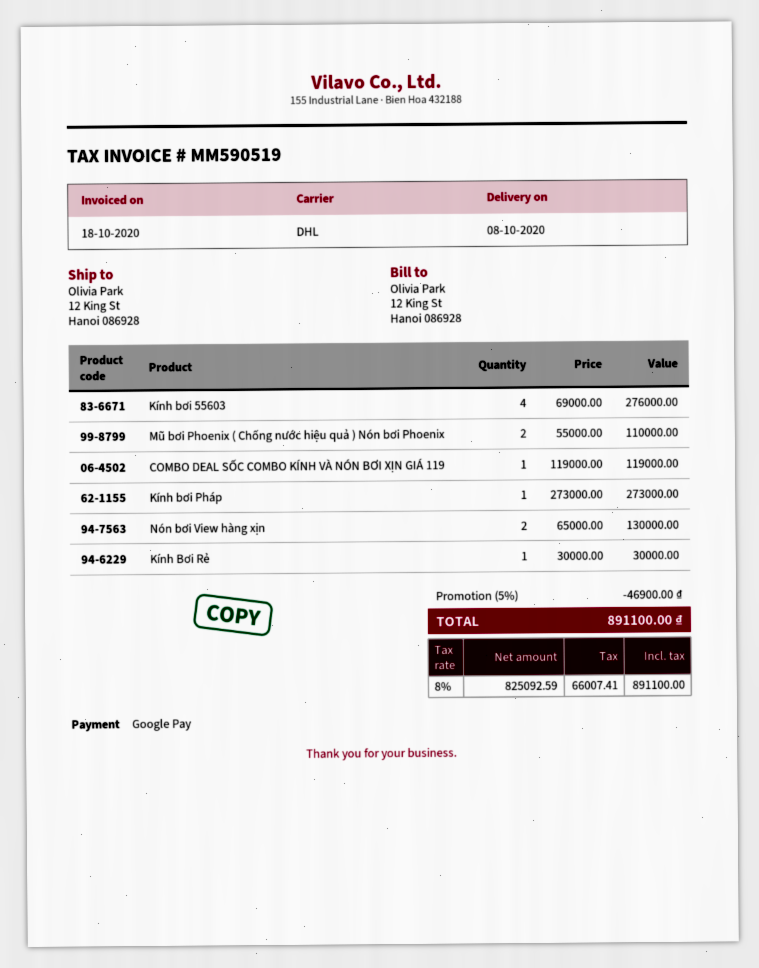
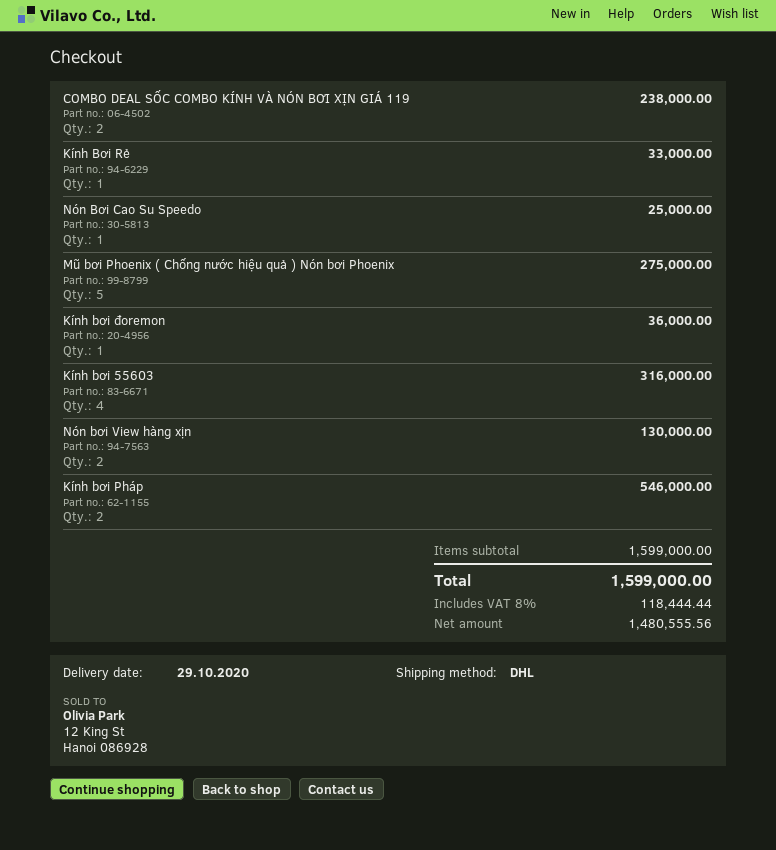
delivery date: 2020-10-08 -> 2020-10-29
Kính bơi 55603: 4 for 276000.00 -> 4 for 316000.00
Mũ bơi Phoenix ( Chống nước hiệu quả ) Nón bơi Phoenix: 2 for 110000.00 -> 5 for 275000.00
COMBO DEAL SỐC COMBO KÍNH VÀ NÓN BƠI XỊN GIÁ 119: 1 for 119000.00 -> 2 for 238000.00
Kính bơi Pháp: 1 for 273000.00 -> 2 for 546000.00
Kính Bơi Rẻ: 1 for 30000.00 -> 1 for 33000.00
Nón Bơi Cao Su Speedo: none -> 1 for 25000.00
Kính bơi đoremon: none -> 1 for 36000.00
discount: 5% = 46900.00 -> none
net: 825092.59 -> 1480555.56
tax: 8% = 66007.41 -> 8% = 118444.44
total: 891100.00 -> 1599000.00

